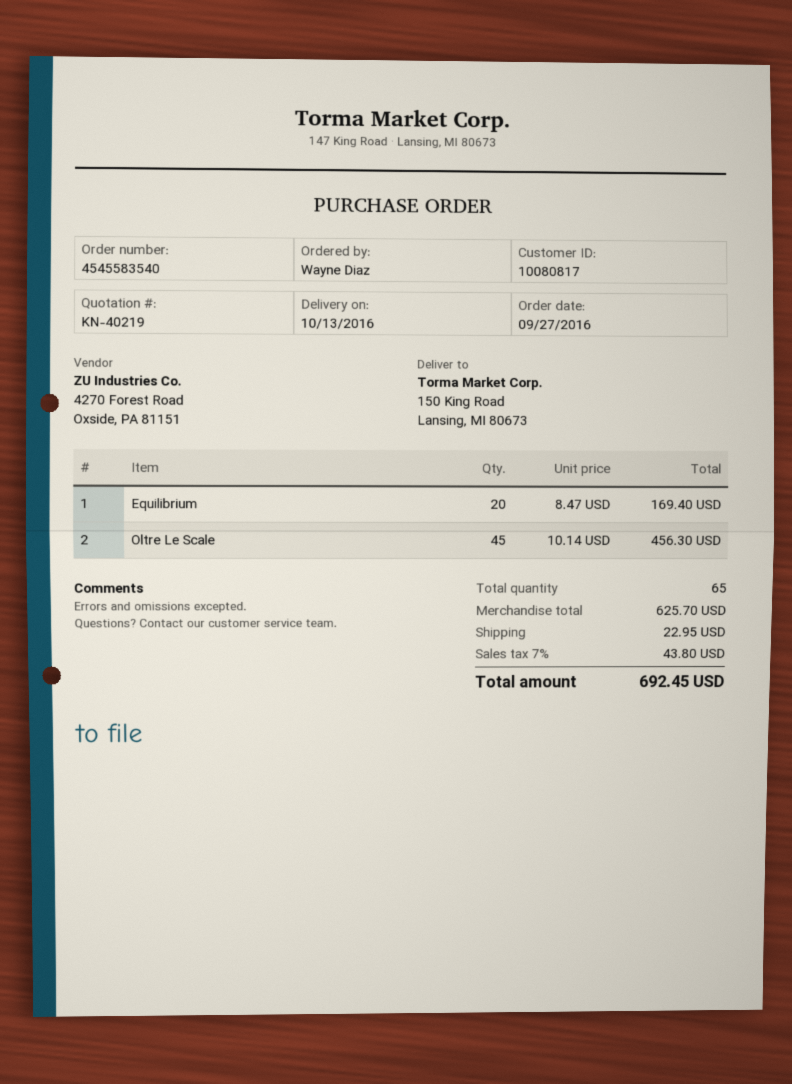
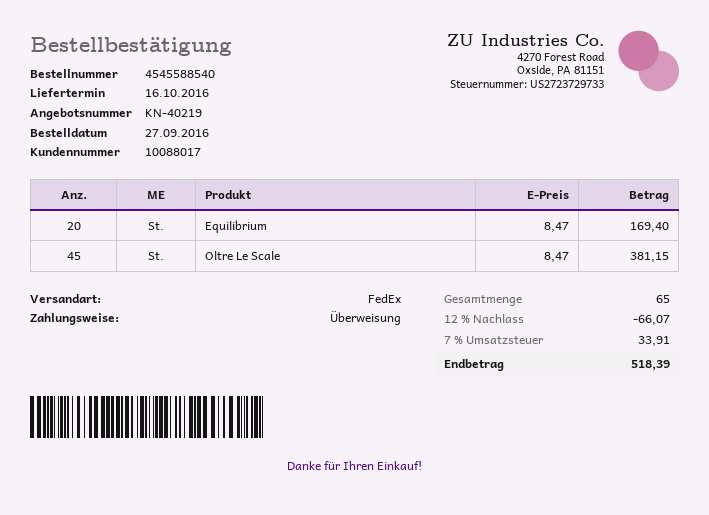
order number: 4545583540 -> 4545588540
delivery date: 2016-10-13 -> 2016-10-16
customer number: 10080817 -> 10088017
Oltre Le Scale: 45 x 10.14 = 456.30 -> 45 x 8.47 = 381.15
discount: none -> 12% = 66.07
shipping: 22.95 -> none
tax: 7% = 43.80 -> 7% = 33.91
total: 692.45 -> 518.39

